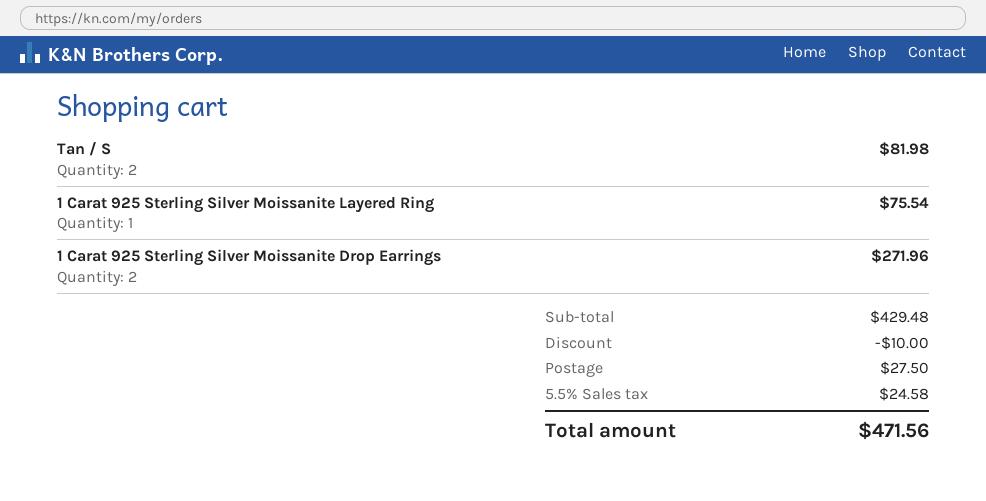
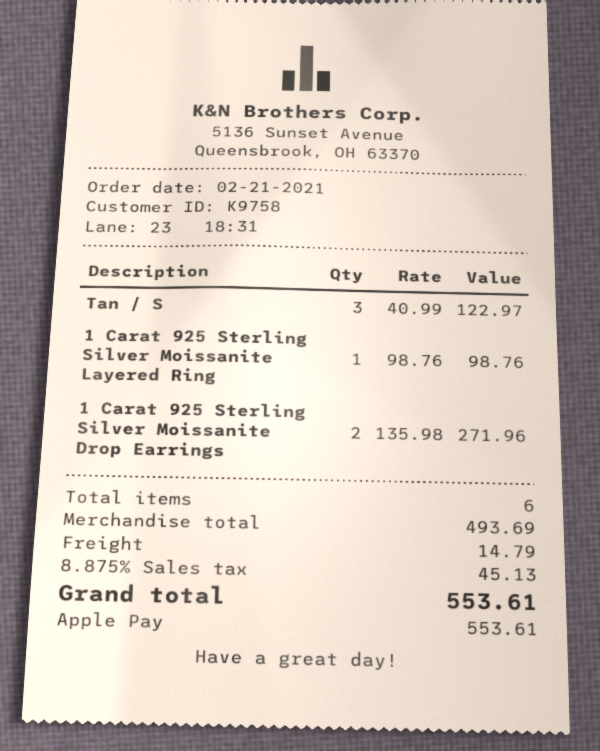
Tan / S: 2 for 81.98 -> 3 for 122.97
1 Carat 925 Sterling Silver Moissanite Layered Ring: 1 for 75.54 -> 1 for 98.76
subtotal: 429.48 -> 493.69
discount: 10.00 -> none
shipping: 27.50 -> 14.79
tax: 5.5% = 24.58 -> 8.875% = 45.13
total: 471.56 -> 553.61

